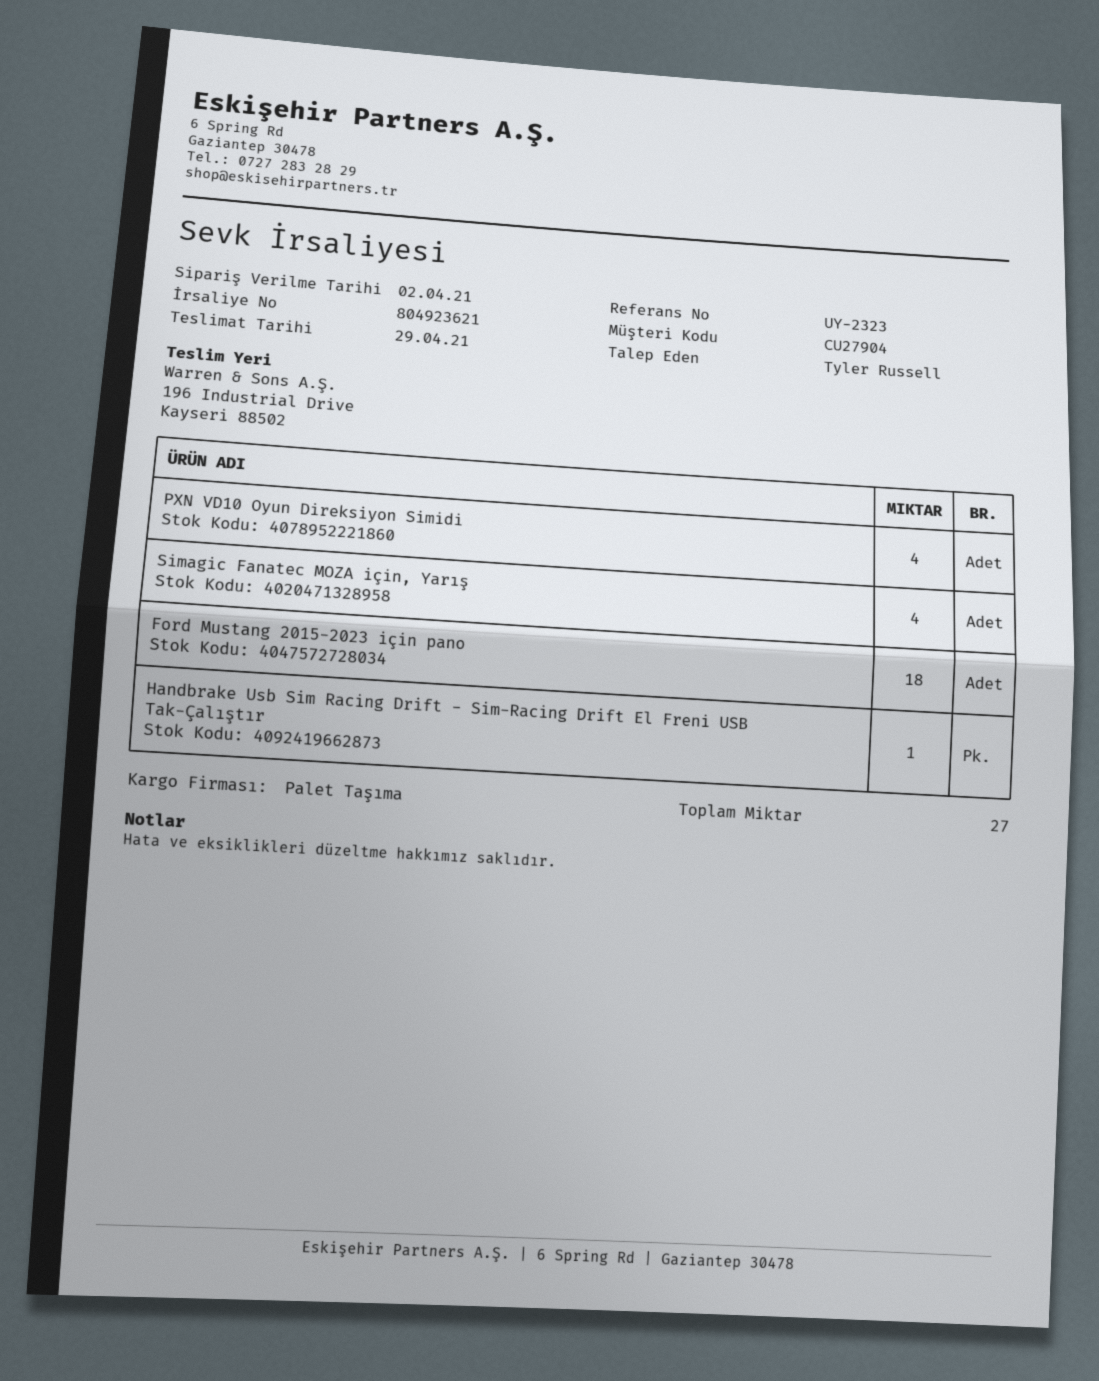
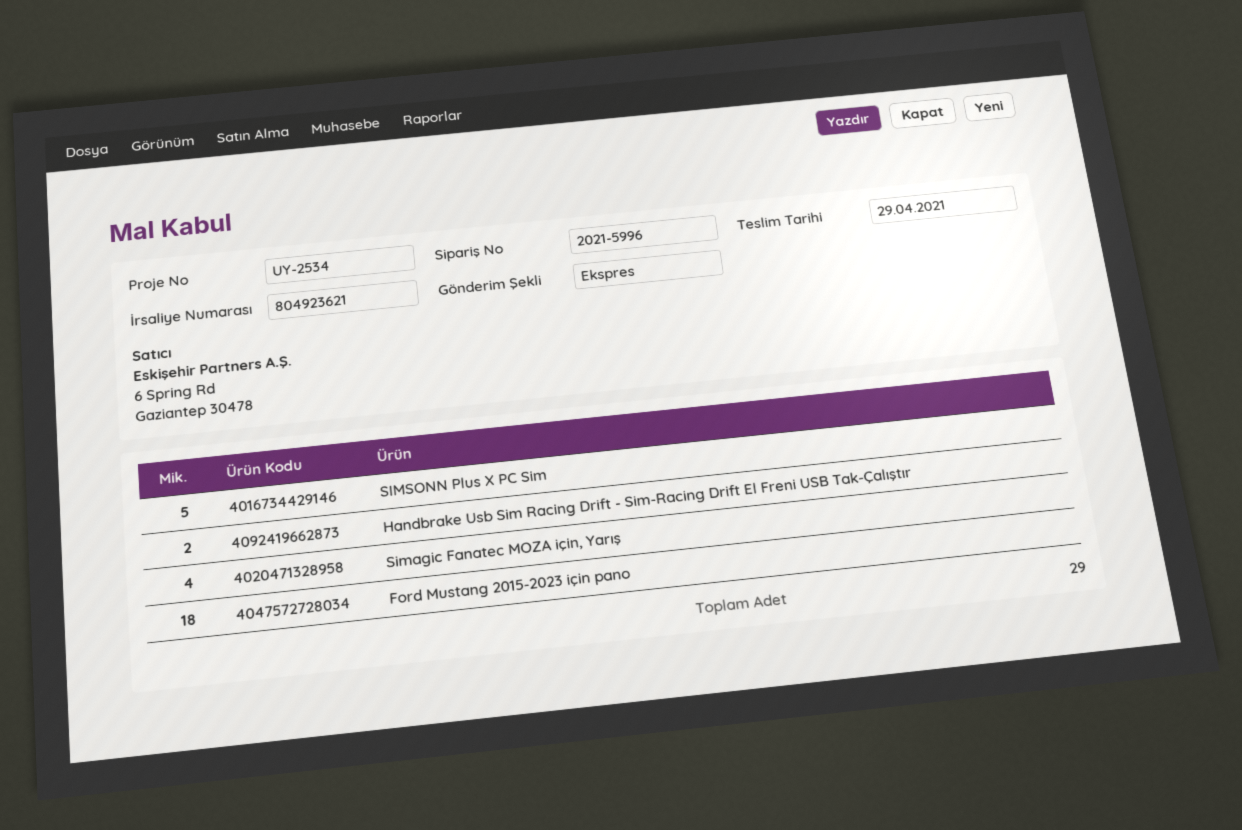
reference: UY-2323 -> UY-2534
shipping method: pallet freight -> express
PXN VD10 Oyun Direksiyon Simidi: 4 -> none
Handbrake Usb Sim Racing Drift - Sim-Racing Drift El Freni USB Tak-Çalıştır: 1 -> 2
SIMSONN Plus X PC Sim: none -> 5
total quantity: 27 -> 29

